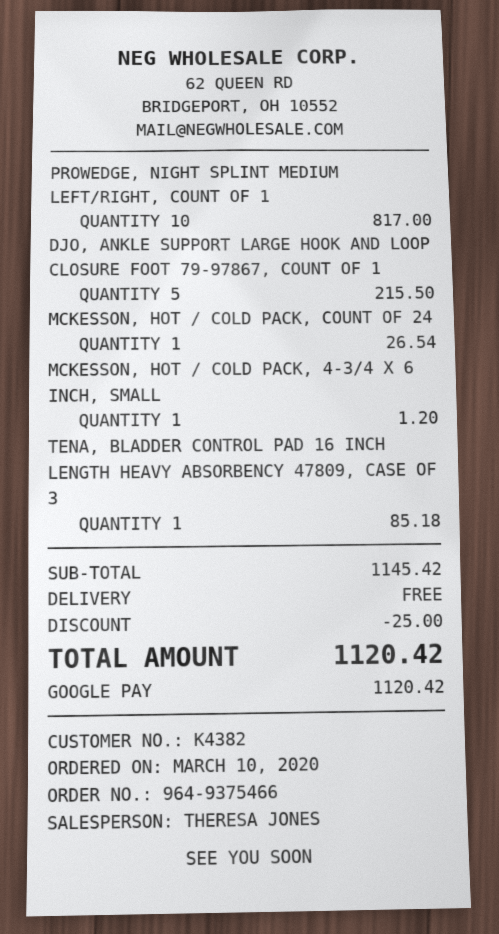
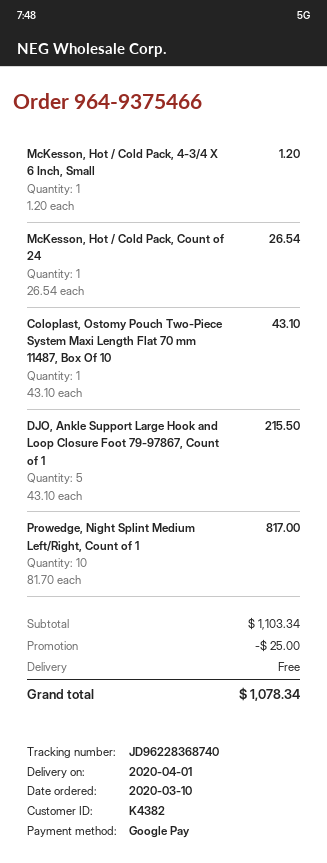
TENA, BLADDER CONTROL PAD 16 INCH LENGTH HEAVY ABSORBENCY 47809, CASE OF 3: 1 for 85.18 -> none
Coloplast, Ostomy Pouch Two-Piece System Maxi Length Flat 70 mm 11487, Box Of 10: none -> 1 for 43.10
subtotal: 1145.42 -> 1103.34
total: 1120.42 -> 1078.34

